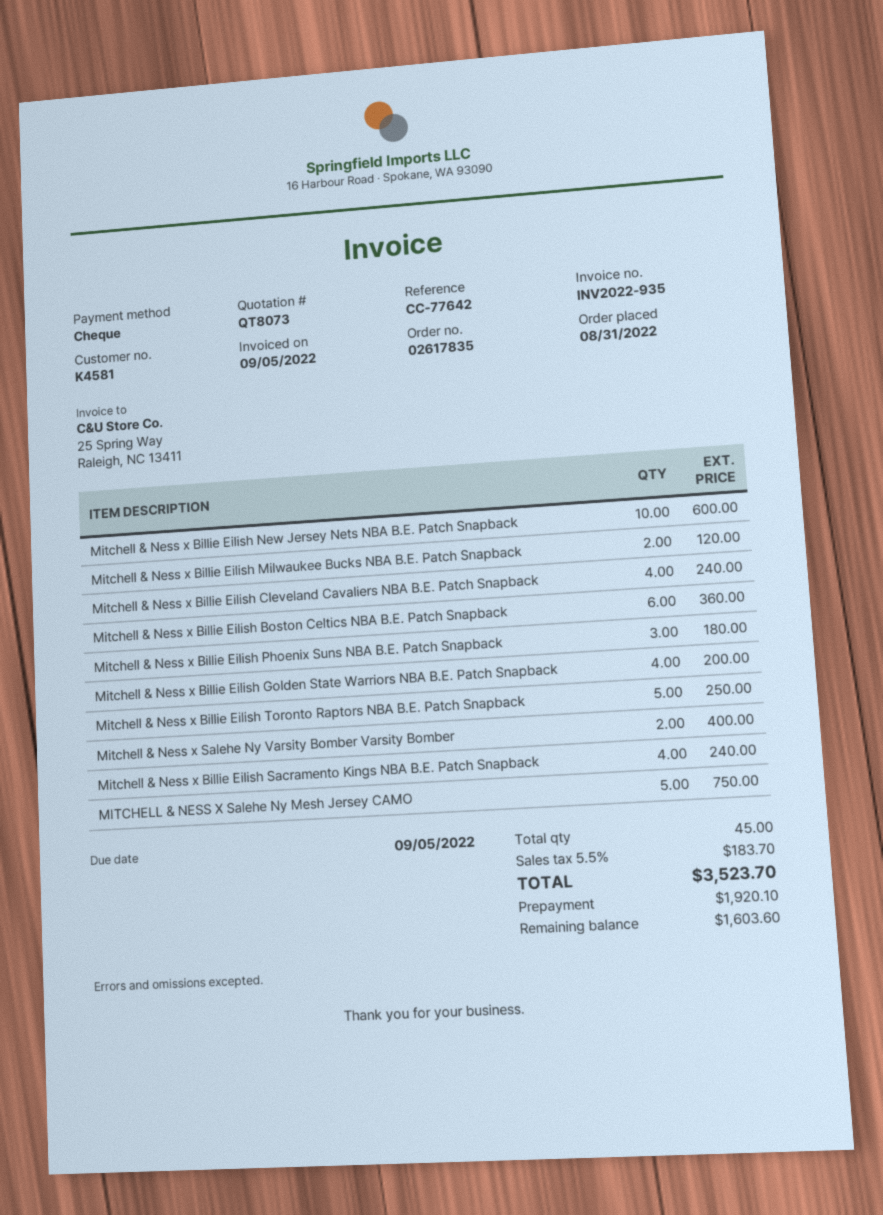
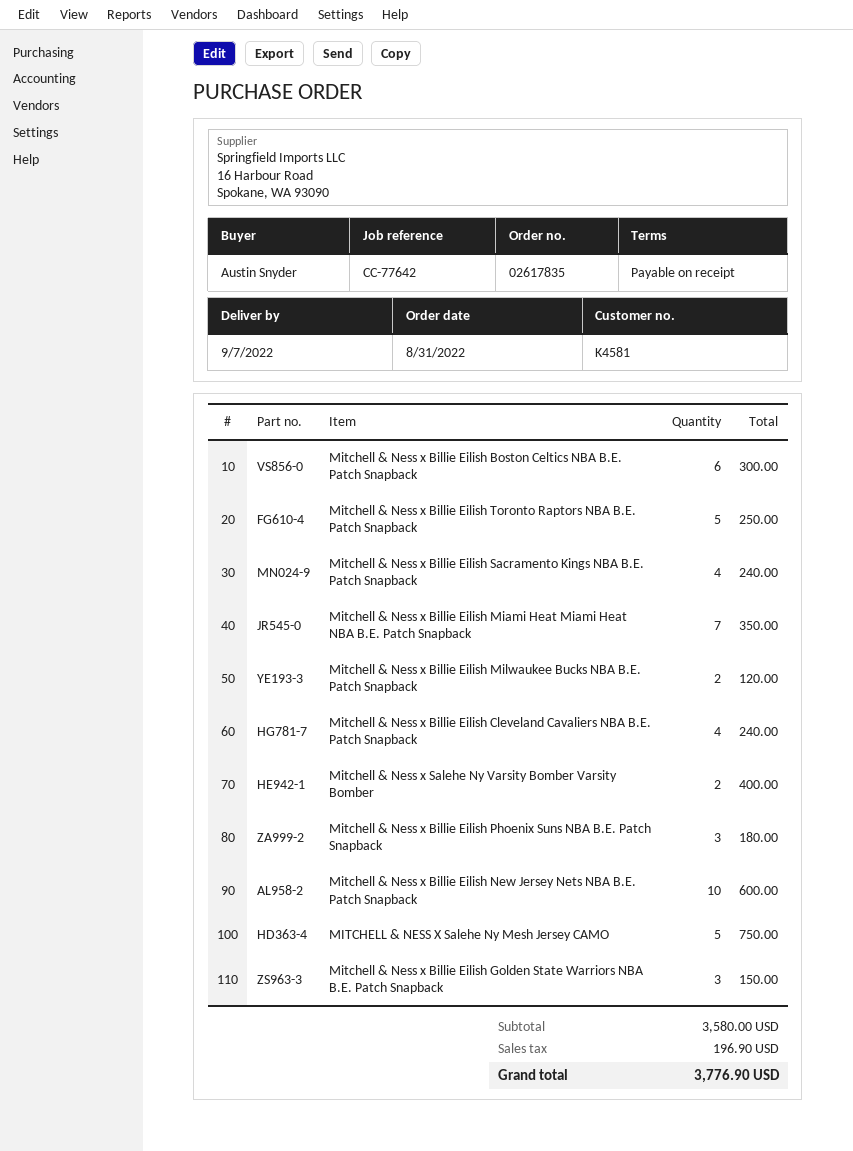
Mitchell & Ness x Billie Eilish Boston Celtics NBA B.E. Patch Snapback: 6 for 360.00 -> 6 for 300.00
Mitchell & Ness x Billie Eilish Golden State Warriors NBA B.E. Patch Snapback: 4 for 200.00 -> 3 for 150.00
Mitchell & Ness x Billie Eilish Miami Heat Miami Heat NBA B.E. Patch Snapback: none -> 7 for 350.00
tax: 183.70 -> 196.90
total: 3523.70 -> 3776.90

